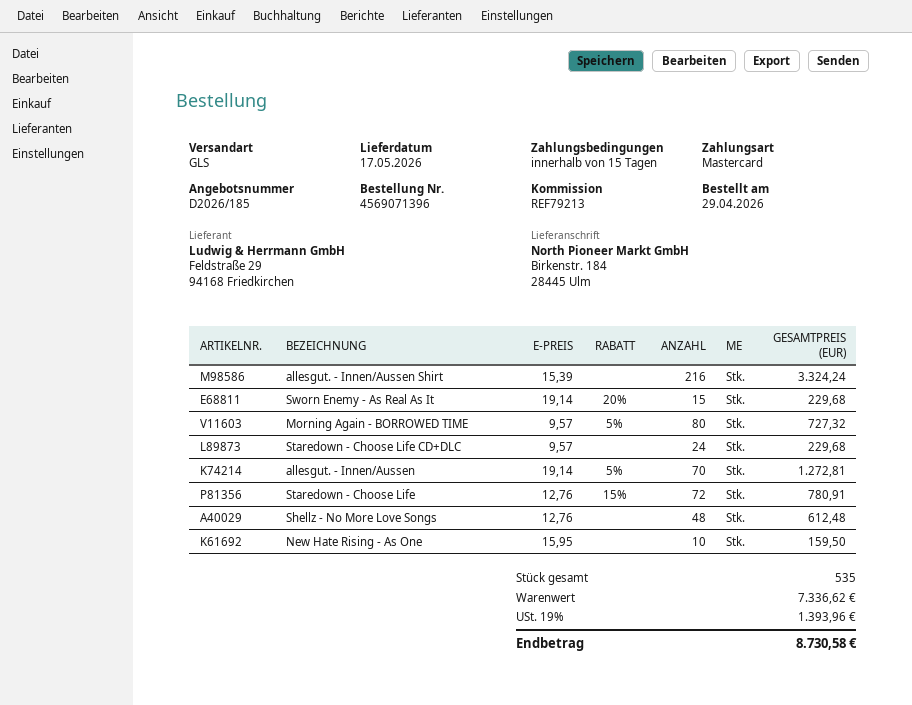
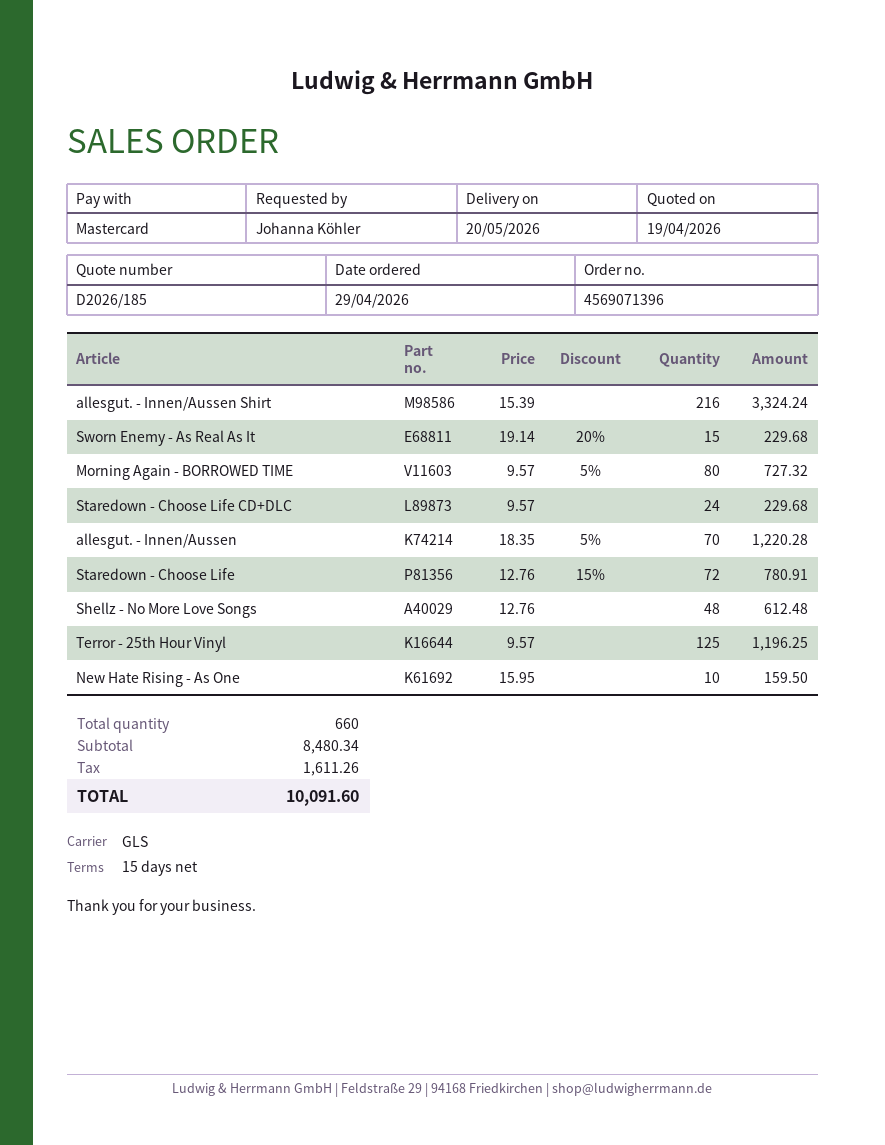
delivery date: 2026-05-17 -> 2026-05-20
allesgut. - Innen/Aussen: 70 x 19.14 - 5% = 1272.81 -> 70 x 18.35 - 5% = 1220.28
Terror - 25th Hour Vinyl: none -> 125 x 9.57 = 1196.25
total quantity: 535 -> 660
subtotal: 7336.62 -> 8480.34
tax: 1393.96 -> 1611.26
total: 8730.58 -> 10091.60

